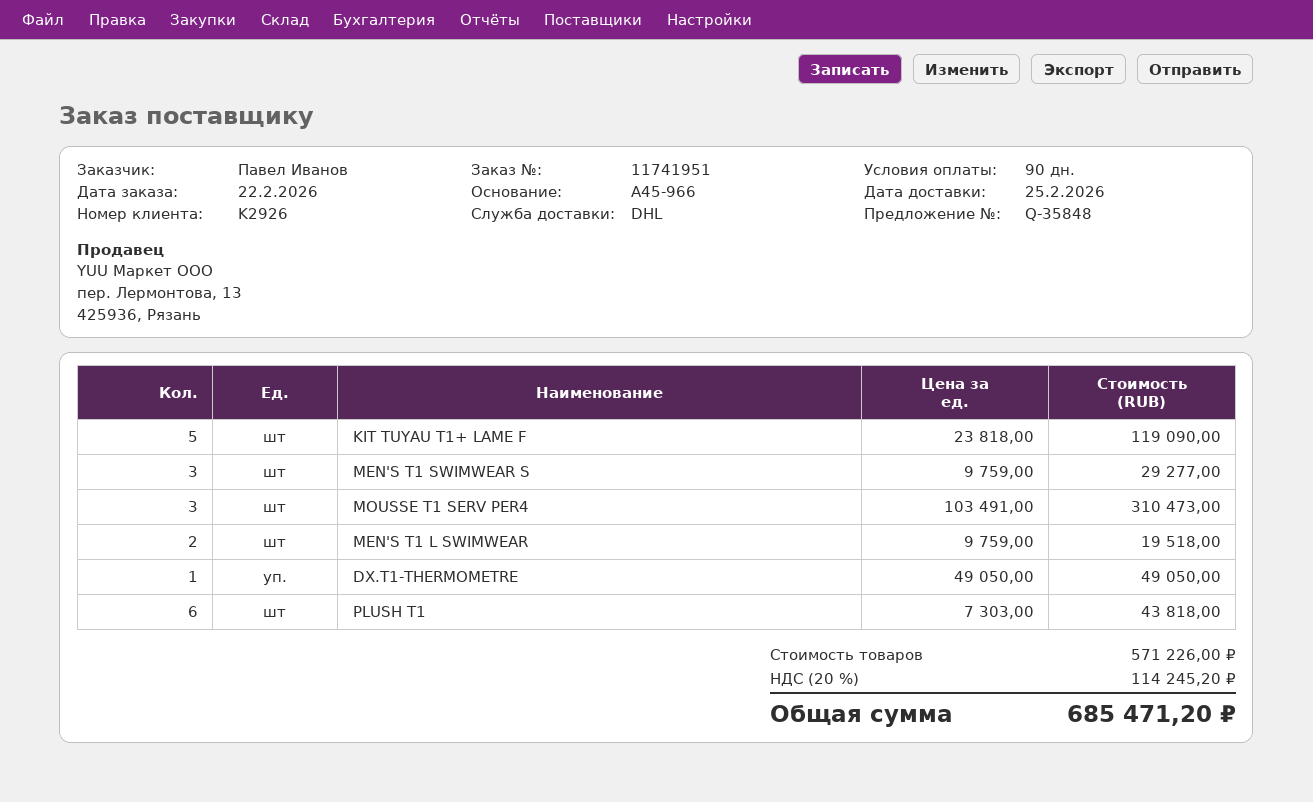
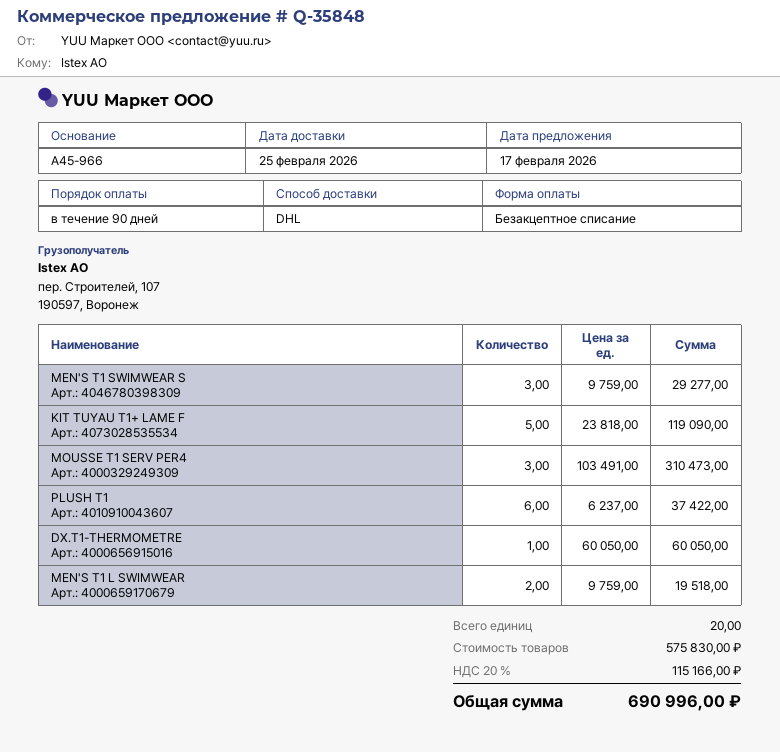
DX.T1-THERMOMETRE: 1 x 49050.00 = 49050.00 -> 1 x 60050.00 = 60050.00
PLUSH T1: 6 x 7303.00 = 43818.00 -> 6 x 6237.00 = 37422.00
subtotal: 571226.00 -> 575830.00
tax: 20% = 114245.20 -> 20% = 115166.00
total: 685471.20 -> 690996.00

